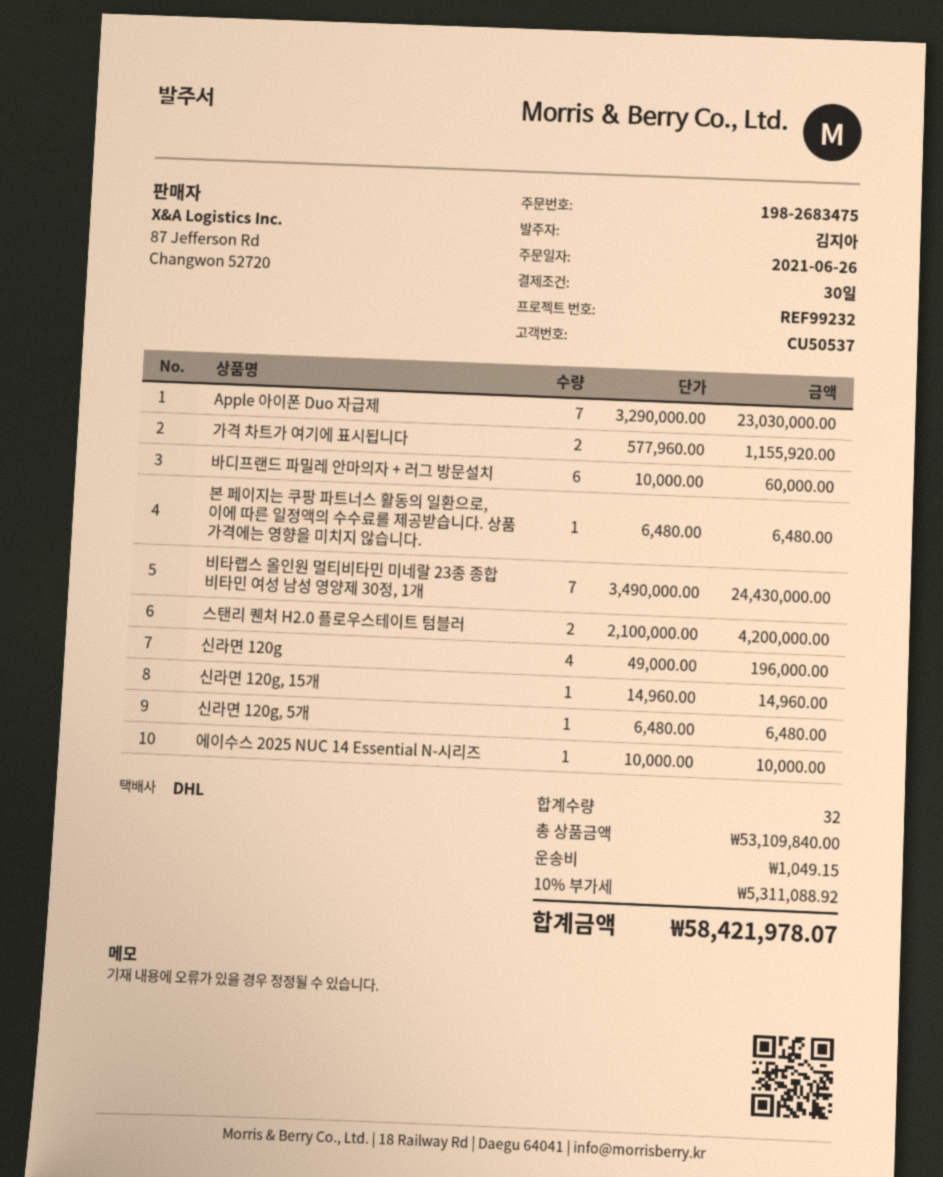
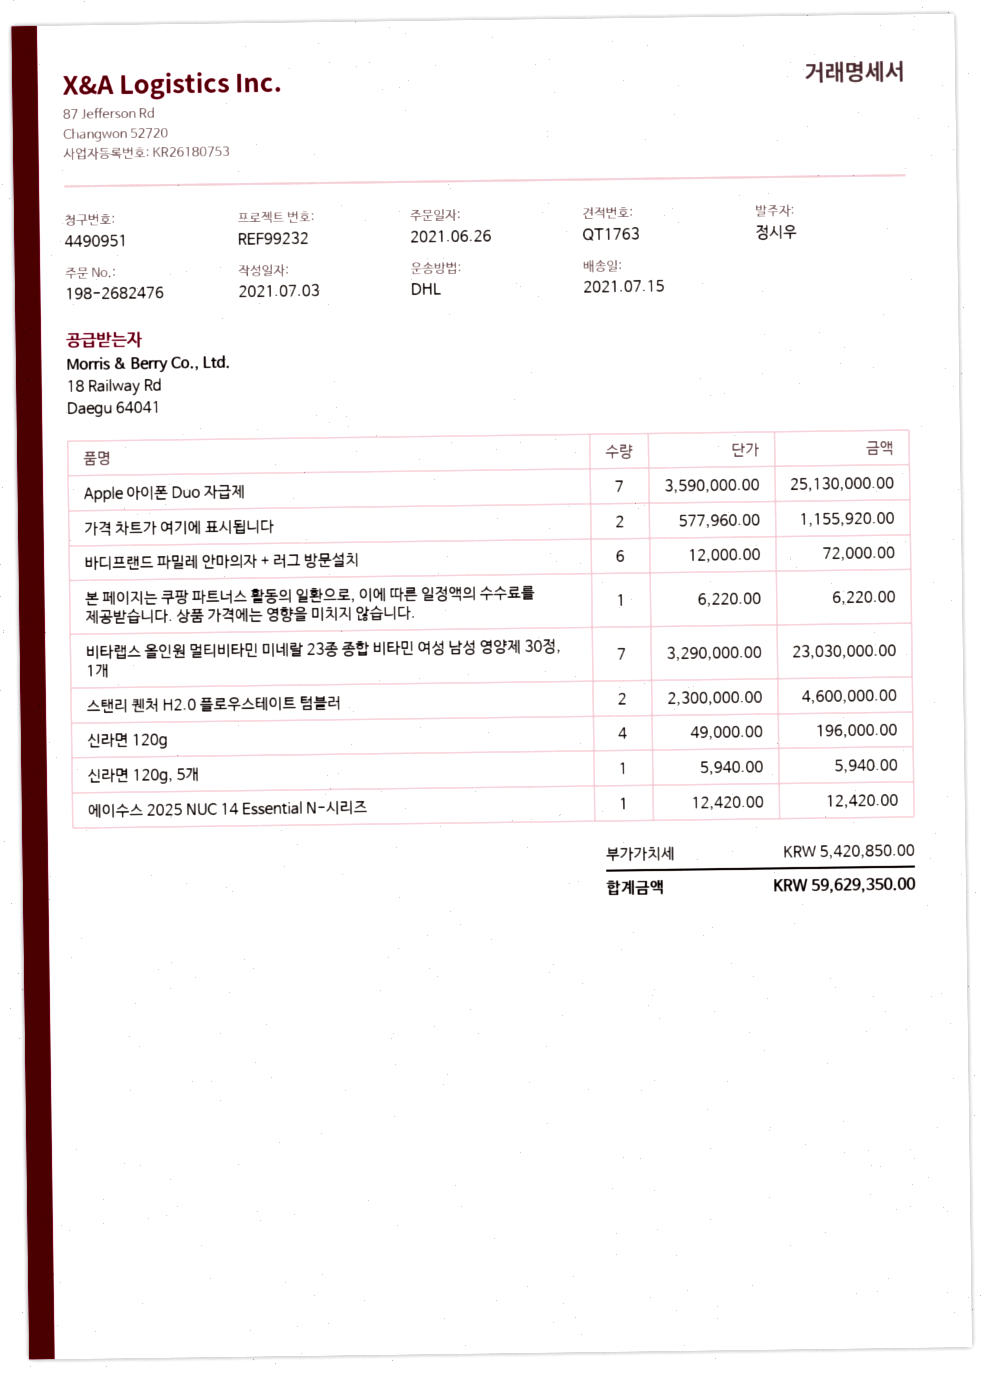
order number: 198-2683475 -> 198-2682476
ordered by: 김지아 -> 정시우
Apple 아이폰 Duo 자급제: 7 x 3290000.00 = 23030000.00 -> 7 x 3590000.00 = 25130000.00
바디프랜드 파밀레 안마의자 + 러그 방문설치: 6 x 10000.00 = 60000.00 -> 6 x 12000.00 = 72000.00
본 페이지는 쿠팡 파트너스 활동의 일환으로, 이에 따른 일정액의 수수료를 제공받습니다. 상품 가격에는 영향을 미치지 않습니다.: 1 x 6480.00 = 6480.00 -> 1 x 6220.00 = 6220.00
비타랩스 올인원 멀티비타민 미네랄 23종 종합 비타민 여성 남성 영양제 30정, 1개: 7 x 3490000.00 = 24430000.00 -> 7 x 3290000.00 = 23030000.00
스탠리 퀜처 H2.0 플로우스테이트 텀블러: 2 x 2100000.00 = 4200000.00 -> 2 x 2300000.00 = 4600000.00
신라면 120g, 15개: 1 x 14960.00 = 14960.00 -> none
신라면 120g, 5개: 1 x 6480.00 = 6480.00 -> 1 x 5940.00 = 5940.00
에이수스 2025 NUC 14 Essential N-시리즈: 1 x 10000.00 = 10000.00 -> 1 x 12420.00 = 12420.00
shipping: 1049.15 -> none
tax: 5311088.92 -> 5420850.00
total: 58421978.07 -> 59629350.00

